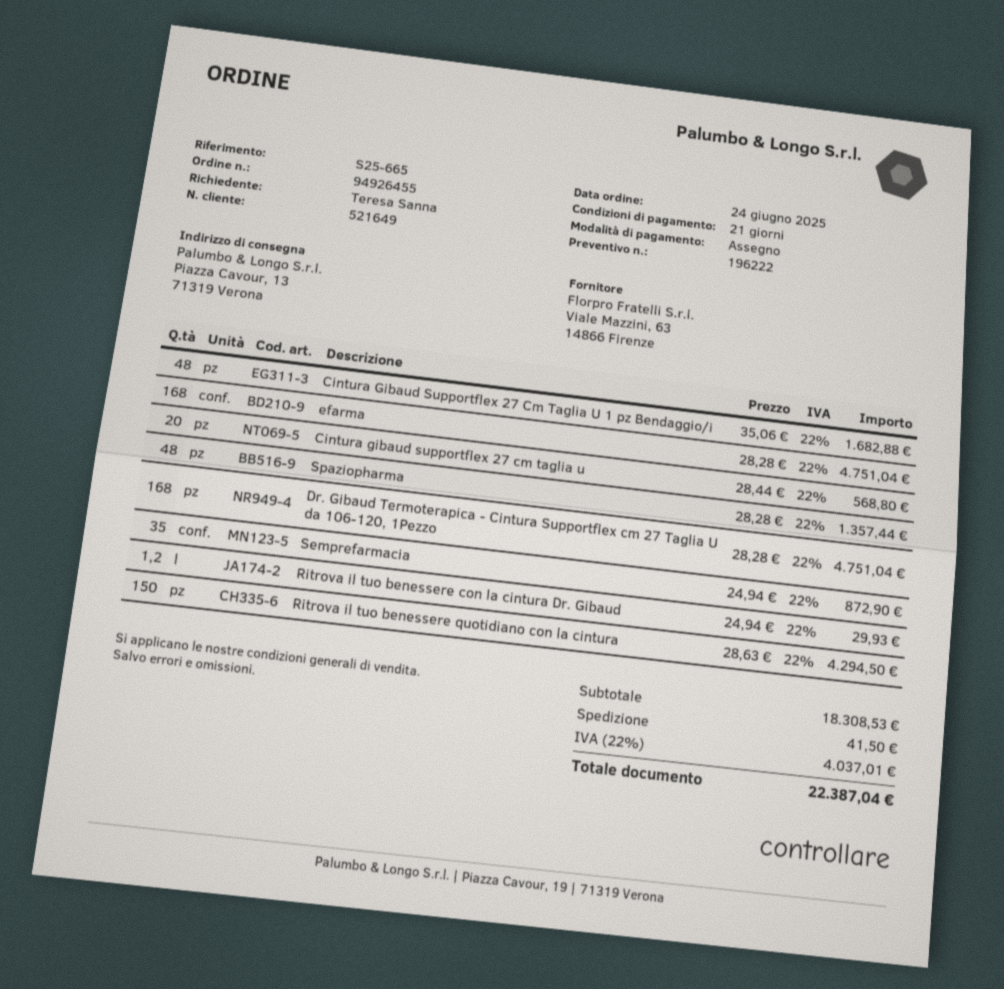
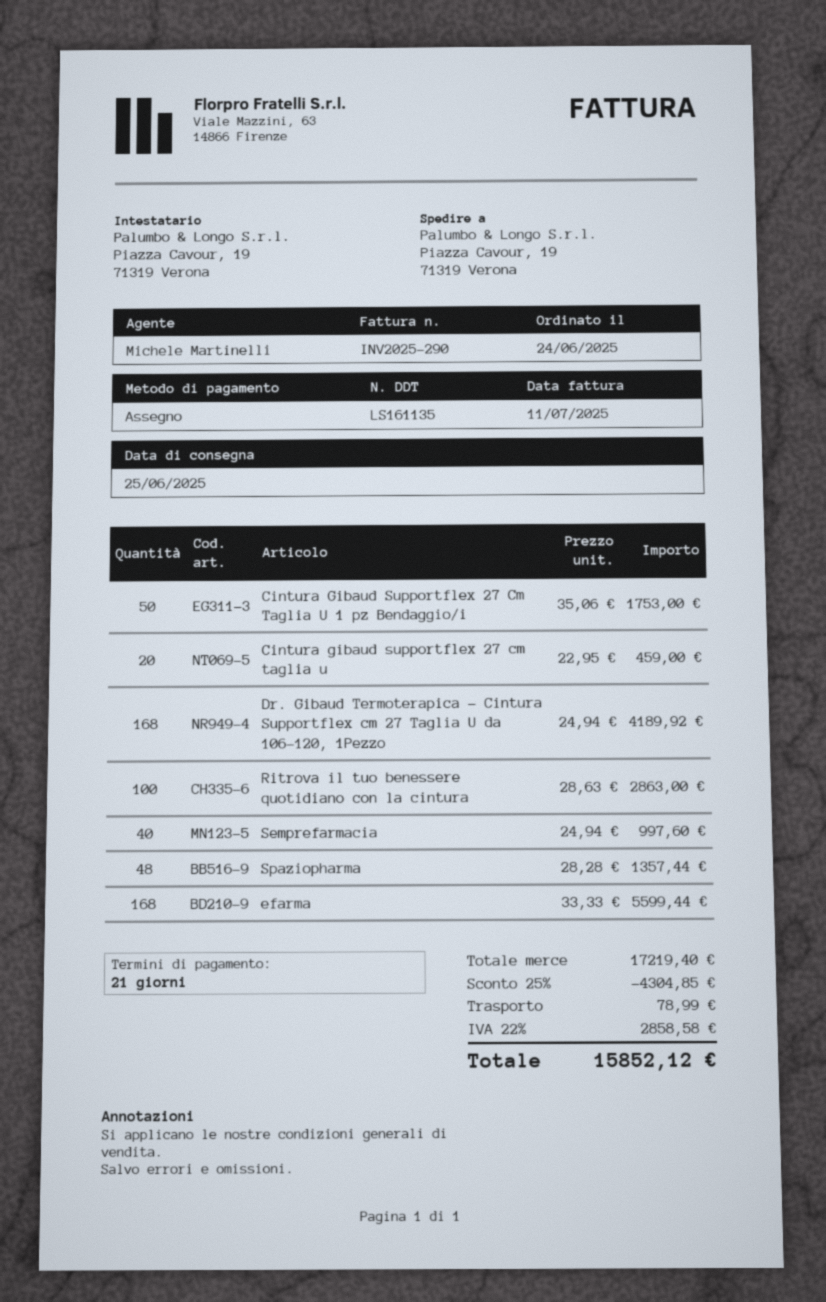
ship to: Piazza Cavour, 13, 71319 Verona -> Piazza Cavour, 19, 71319 Verona
Cintura Gibaud Supportflex 27 Cm Taglia U 1 pz Bendaggio/i: 48 x 35.06 = 1682.88 -> 50 x 35.06 = 1753.00
efarma: 168 x 28.28 = 4751.04 -> 168 x 33.33 = 5599.44
Cintura gibaud supportflex 27 cm taglia u: 20 x 28.44 = 568.80 -> 20 x 22.95 = 459.00
Dr. Gibaud Termoterapica - Cintura Supportflex cm 27 Taglia U da 106-120, 1Pezzo: 168 x 28.28 = 4751.04 -> 168 x 24.94 = 4189.92
Semprefarmacia: 35 x 24.94 = 872.90 -> 40 x 24.94 = 997.60
Ritrova il tuo benessere con la cintura Dr. Gibaud: 1.2 x 24.94 = 29.93 -> none
Ritrova il tuo benessere quotidiano con la cintura: 150 x 28.63 = 4294.50 -> 100 x 28.63 = 2863.00
subtotal: 18308.53 -> 17219.40
discount: none -> 25% = 4304.85
shipping: 41.50 -> 78.99
tax: 22% = 4037.01 -> 22% = 2858.58
total: 22387.04 -> 15852.12

